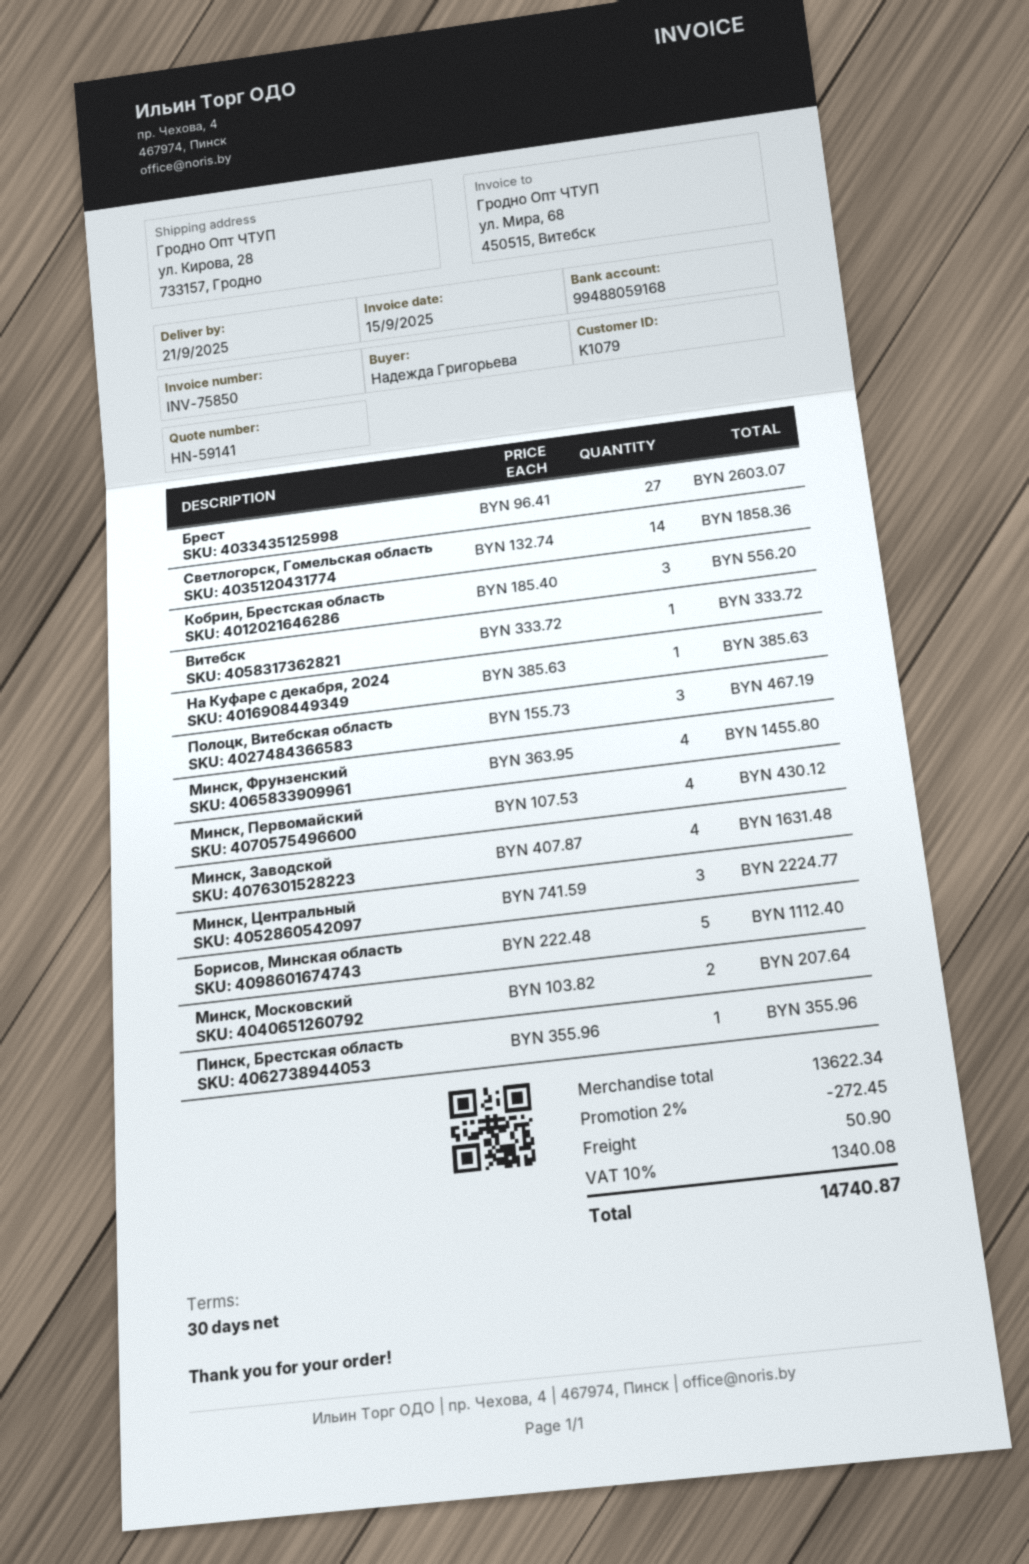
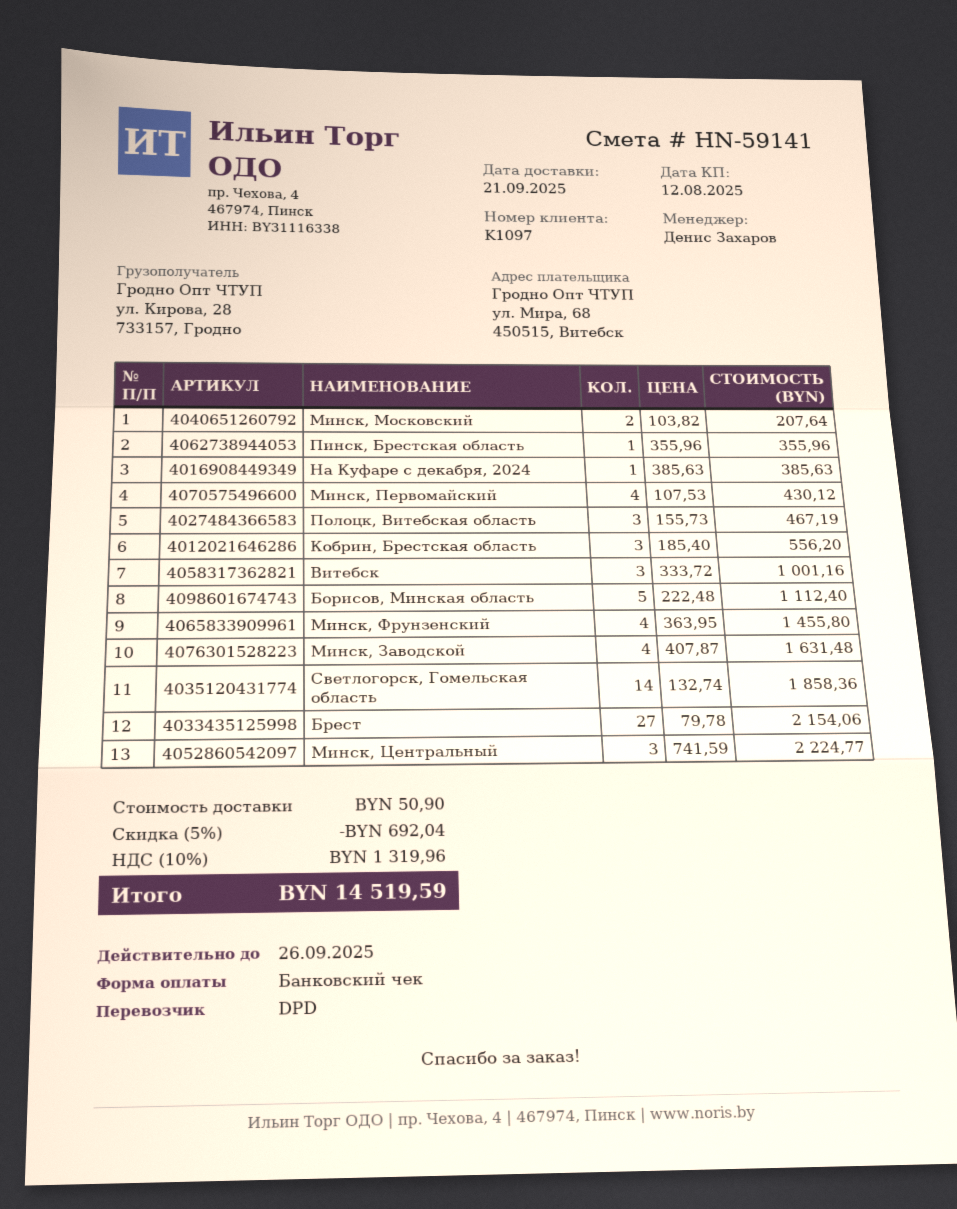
customer number: K1079 -> K1097
Брест: 27 x 96.41 = 2603.07 -> 27 x 79.78 = 2154.06
Витебск: 1 x 333.72 = 333.72 -> 3 x 333.72 = 1001.16
discount: 2% = 272.45 -> 5% = 692.04
tax: 10% = 1340.08 -> 10% = 1319.96
total: 14740.87 -> 14519.59

